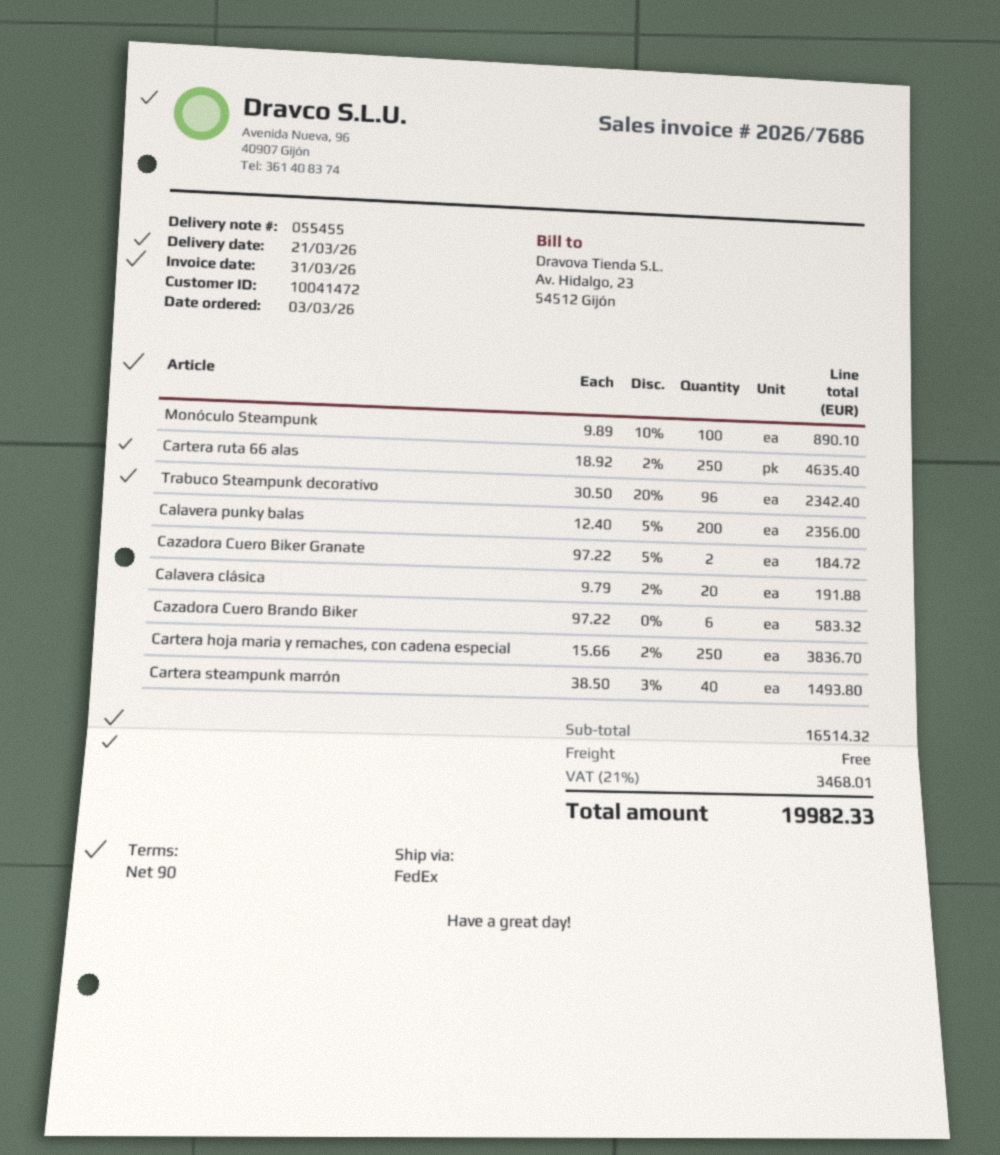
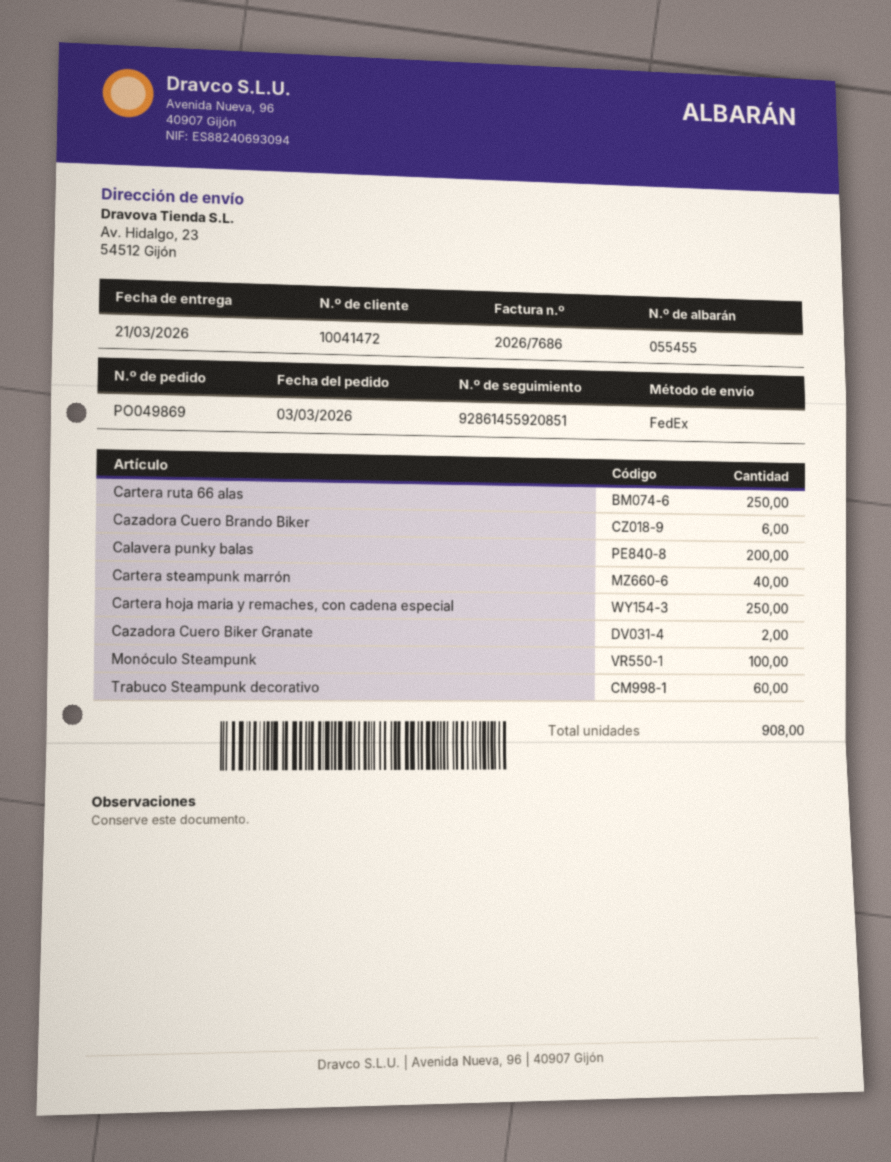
Trabuco Steampunk decorativo: 96 -> 60
Calavera clásica: 20 -> none

